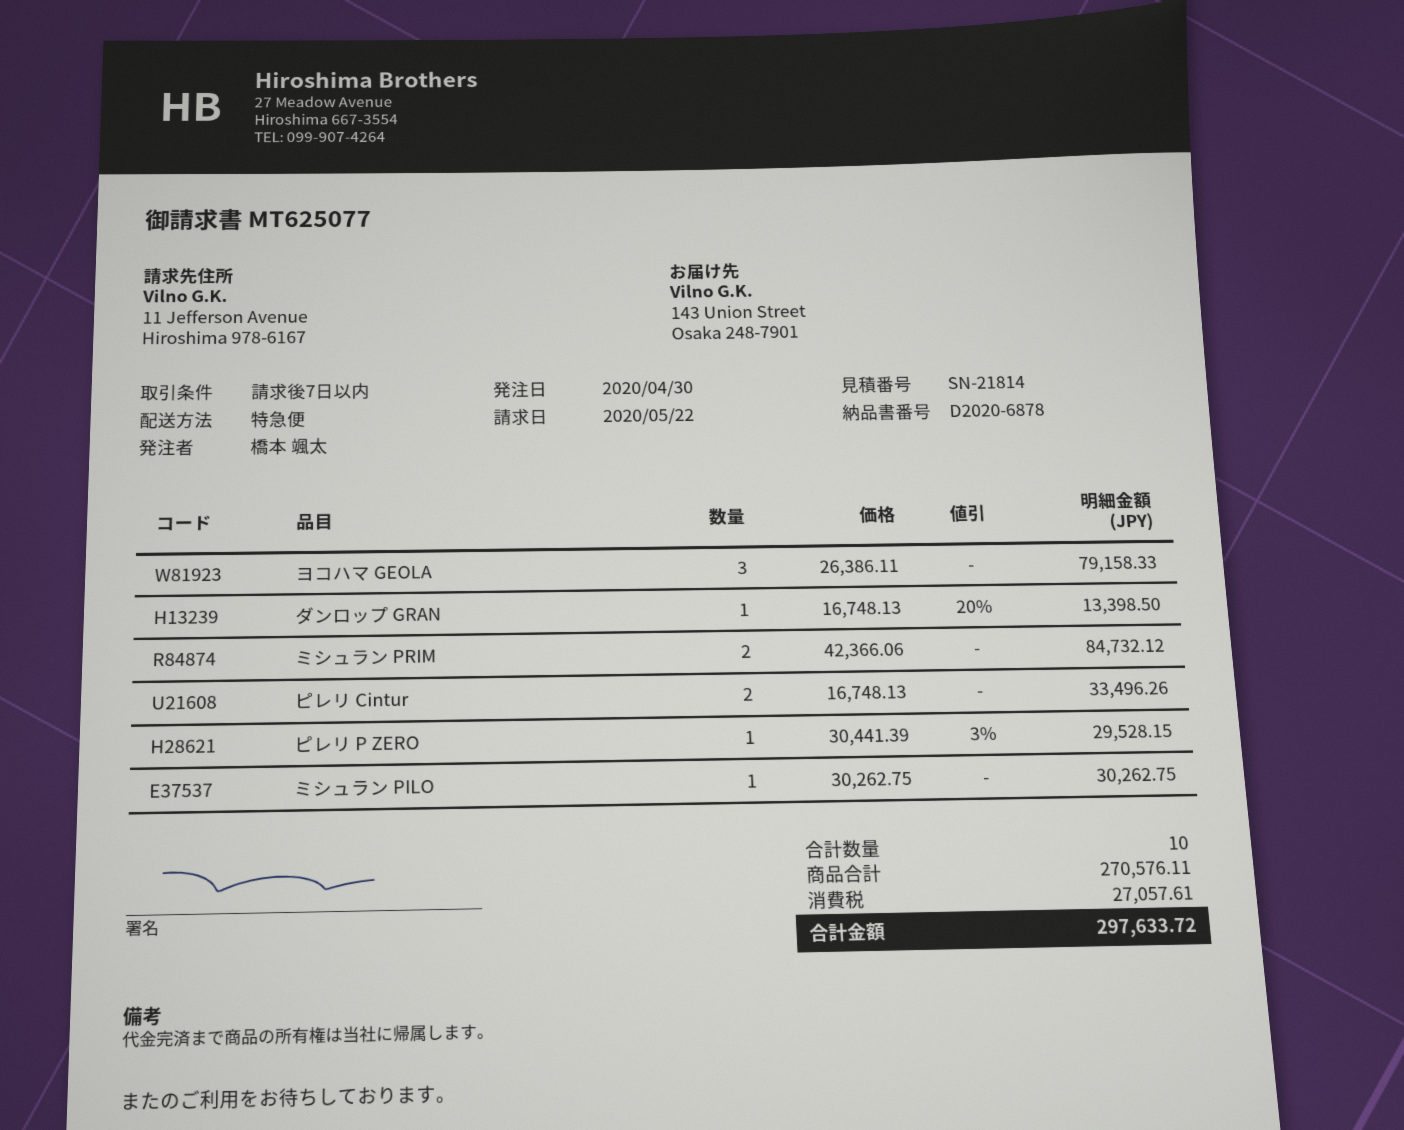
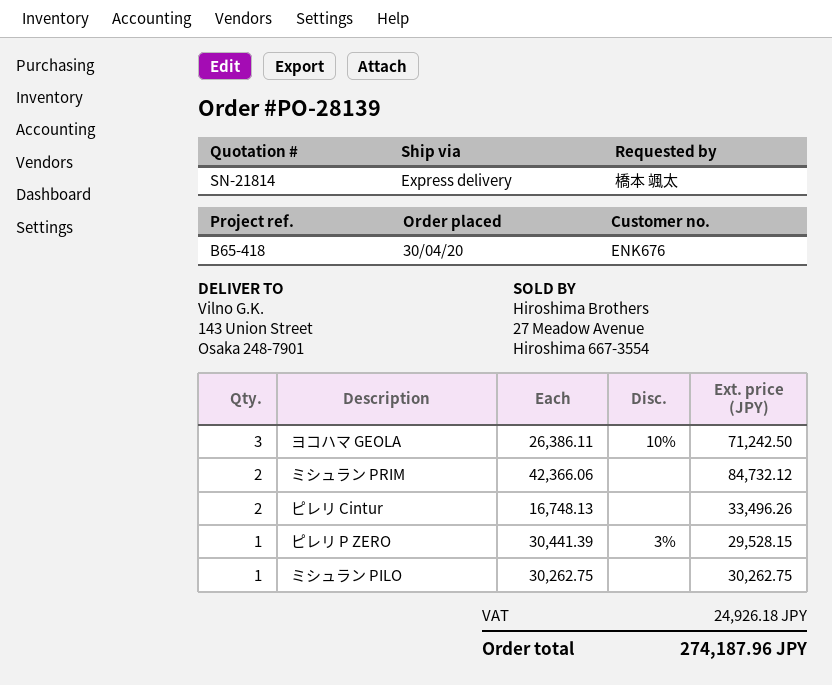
ヨコハマ GEOLA: 3 x 26386.11 = 79158.33 -> 3 x 26386.11 - 10% = 71242.50
ダンロップ GRAN: 1 x 16748.13 - 20% = 13398.50 -> none
tax: 27057.61 -> 24926.18
total: 297633.72 -> 274187.96

